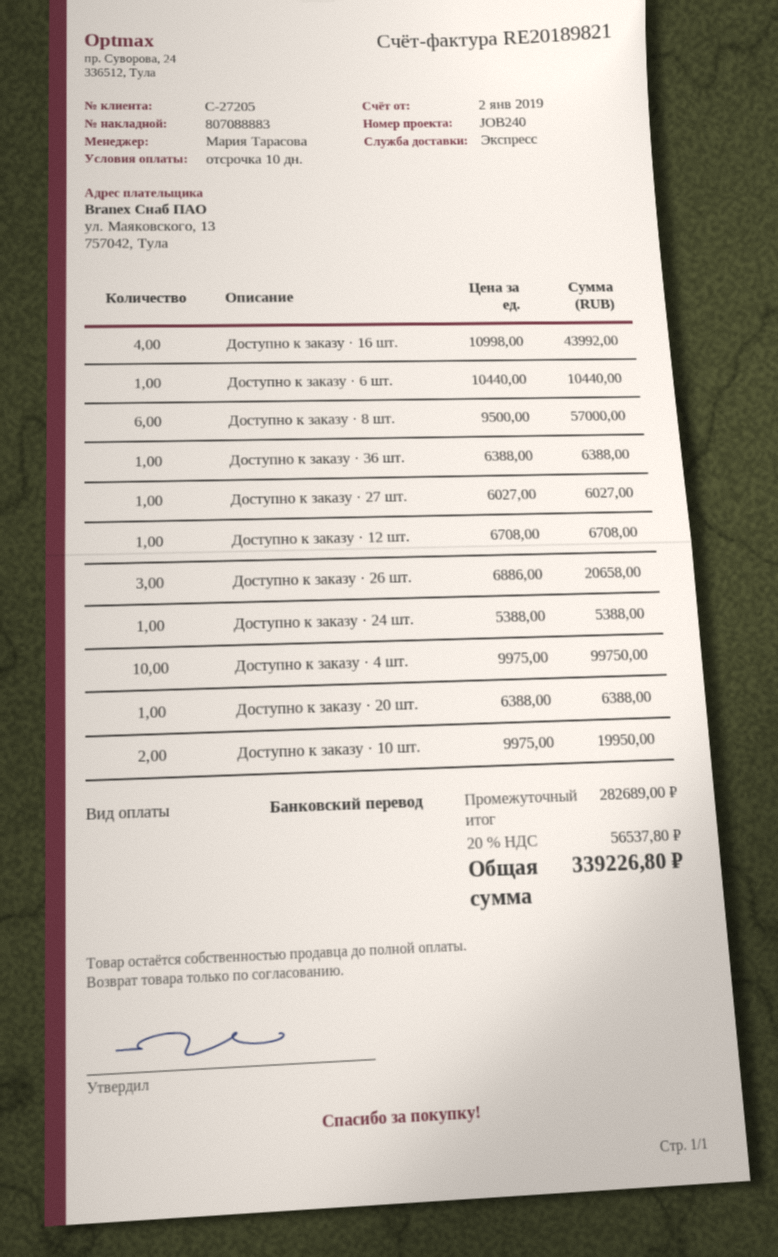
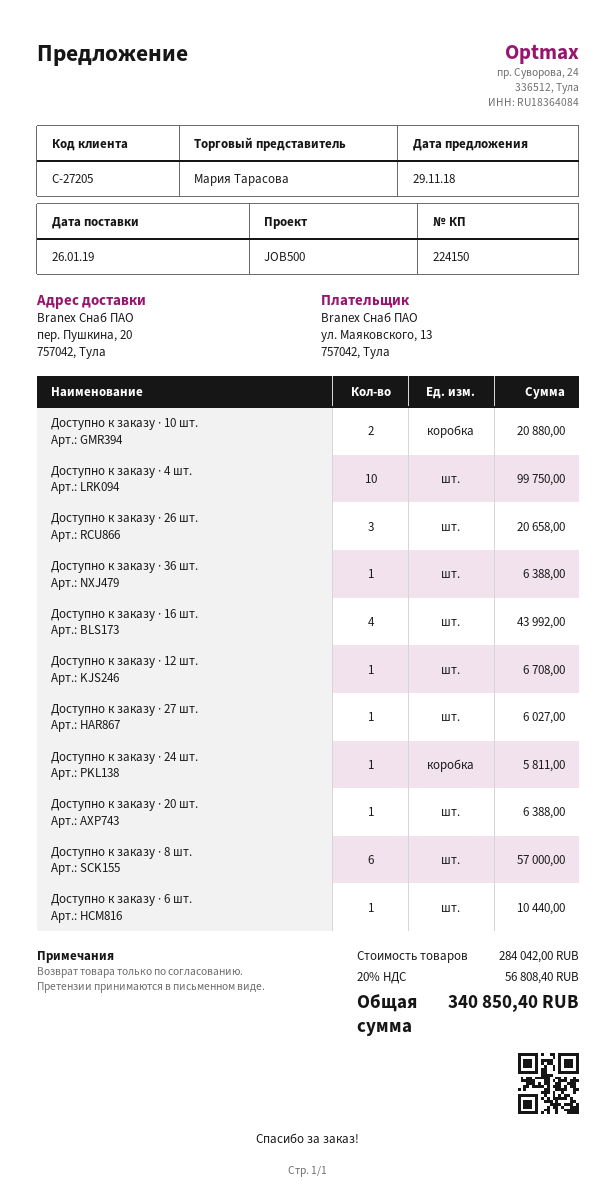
reference: JOB240 -> JOB500
Доступно к заказу · 24 шт.: 1 for 5388.00 -> 1 for 5811.00
Доступно к заказу · 10 шт.: 2 for 19950.00 -> 2 for 20880.00
subtotal: 282689.00 -> 284042.00
tax: 20% = 56537.80 -> 20% = 56808.40
total: 339226.80 -> 340850.40

